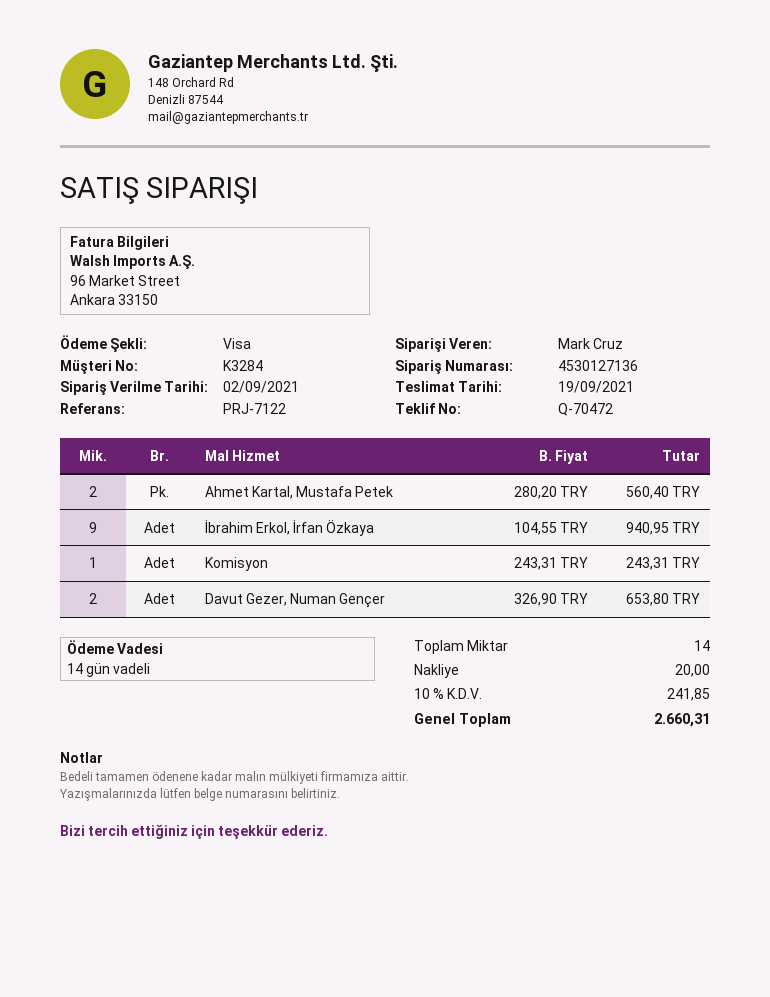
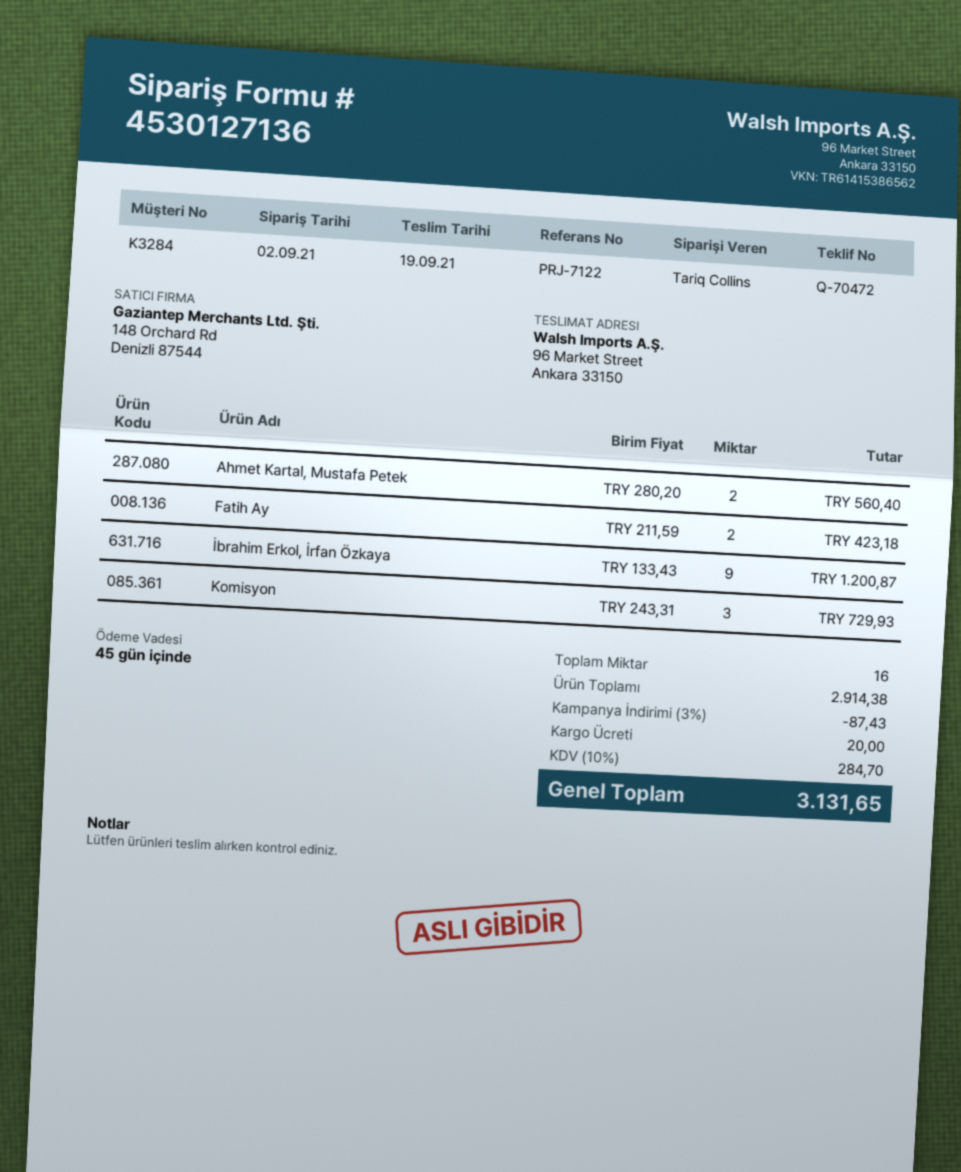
payment terms: 14 days -> 45 days
ordered by: Mark Cruz -> Tariq Collins
İbrahim Erkol, İrfan Özkaya: 9 x 104.55 = 940.95 -> 9 x 133.43 = 1200.87
Komisyon: 1 x 243.31 = 243.31 -> 3 x 243.31 = 729.93
Davut Gezer, Numan Gençer: 2 x 326.90 = 653.80 -> none
Fatih Ay: none -> 2 x 211.59 = 423.18
total quantity: 14 -> 16
discount: none -> 3% = 87.43
tax: 10% = 241.85 -> 10% = 284.70
total: 2660.31 -> 3131.65

